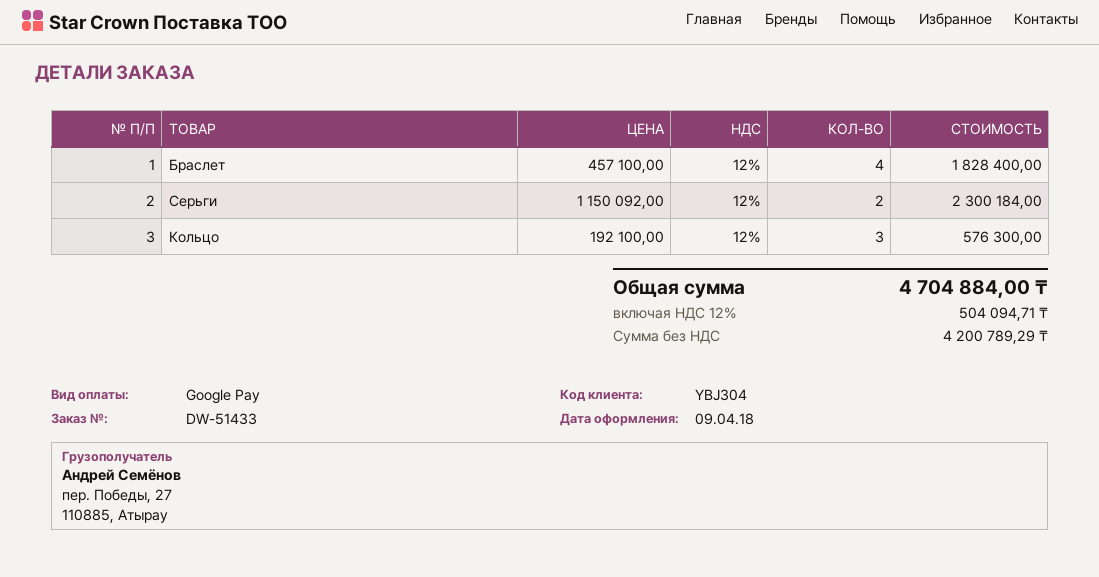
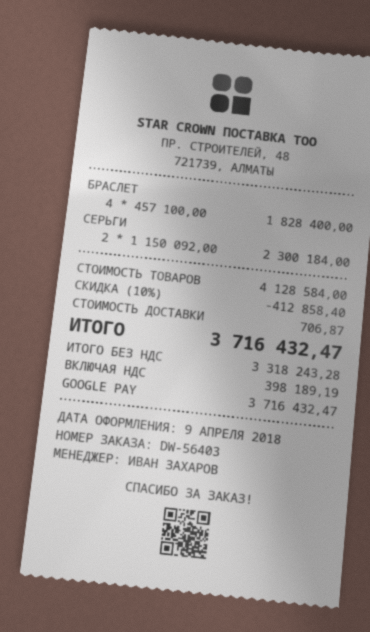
order number: DW-51433 -> DW-56403
Кольцо: 3 x 192100.00 = 576300.00 -> none
discount: none -> 10% = 412858.40
shipping: none -> 706.87
net: 4200789.29 -> 3318243.28
tax: 504094.71 -> 398189.19
total: 4704884.00 -> 3716432.47

